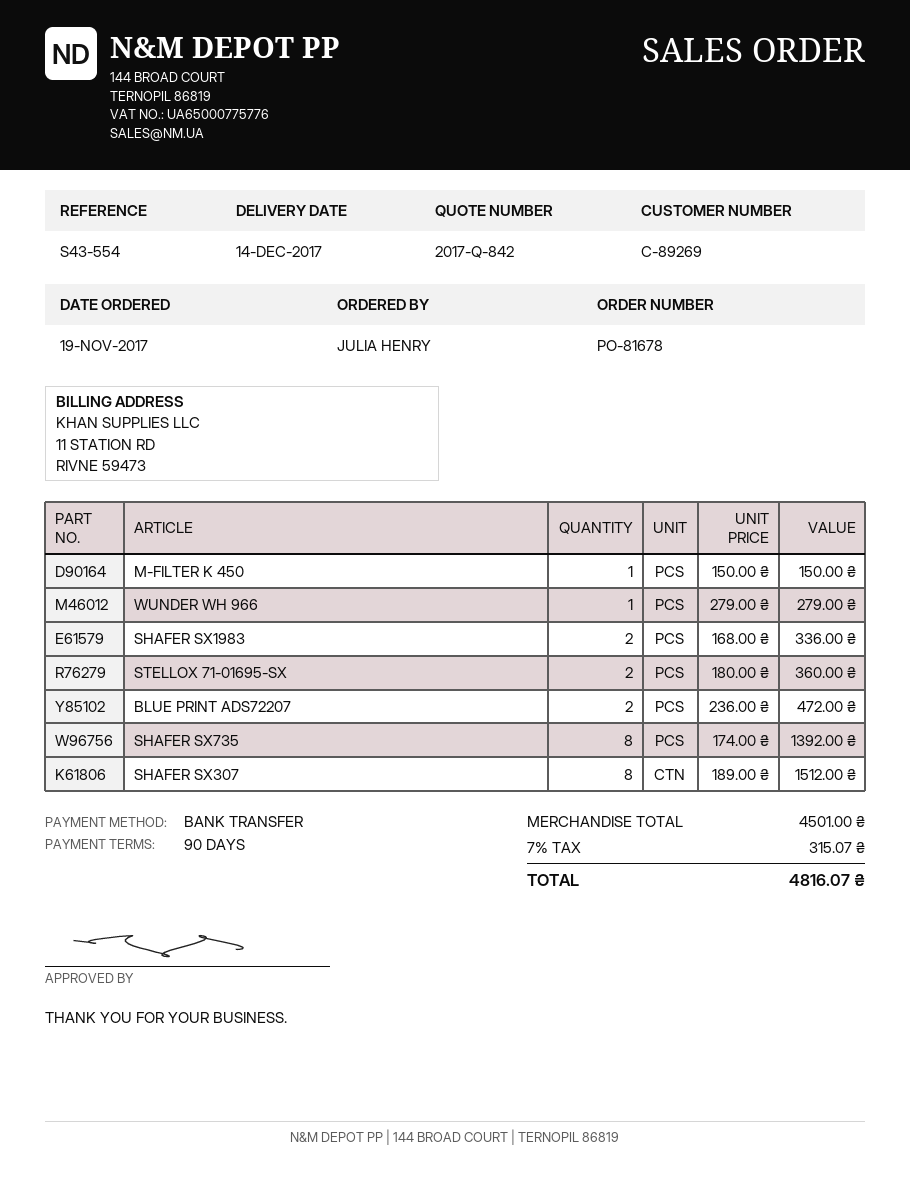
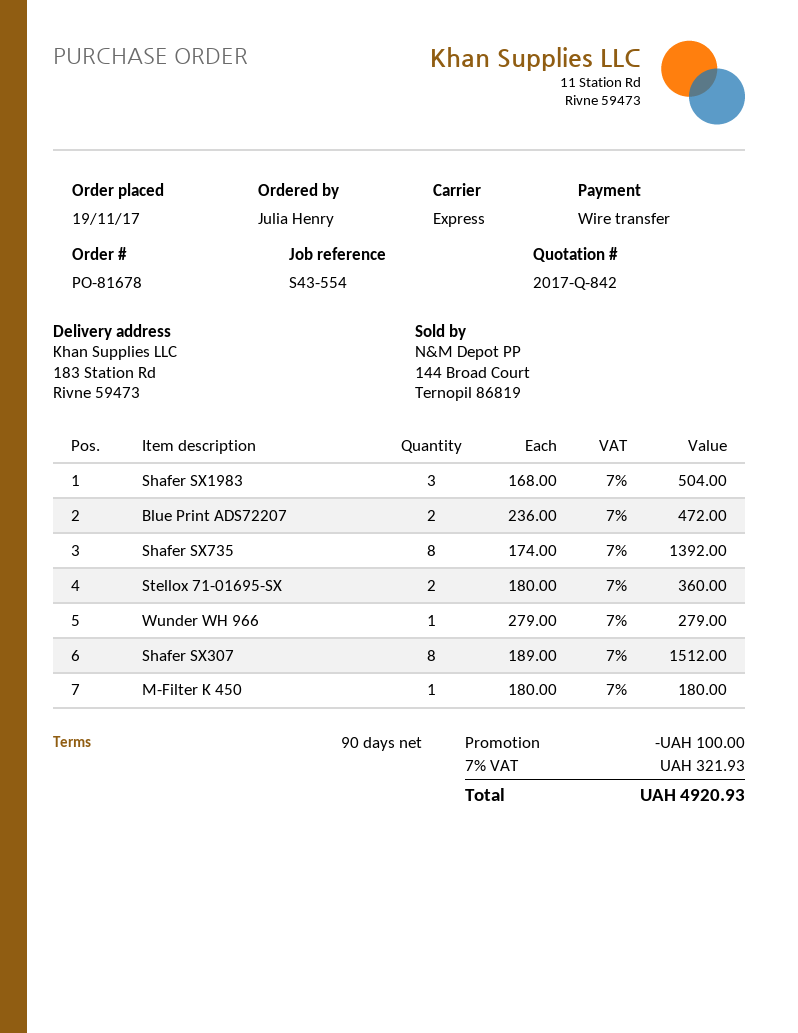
M-FILTER K 450: 1 x 150.00 = 150.00 -> 1 x 180.00 = 180.00
SHAFER SX1983: 2 x 168.00 = 336.00 -> 3 x 168.00 = 504.00
discount: none -> 100.00
tax: 7% = 315.07 -> 7% = 321.93
total: 4816.07 -> 4920.93

